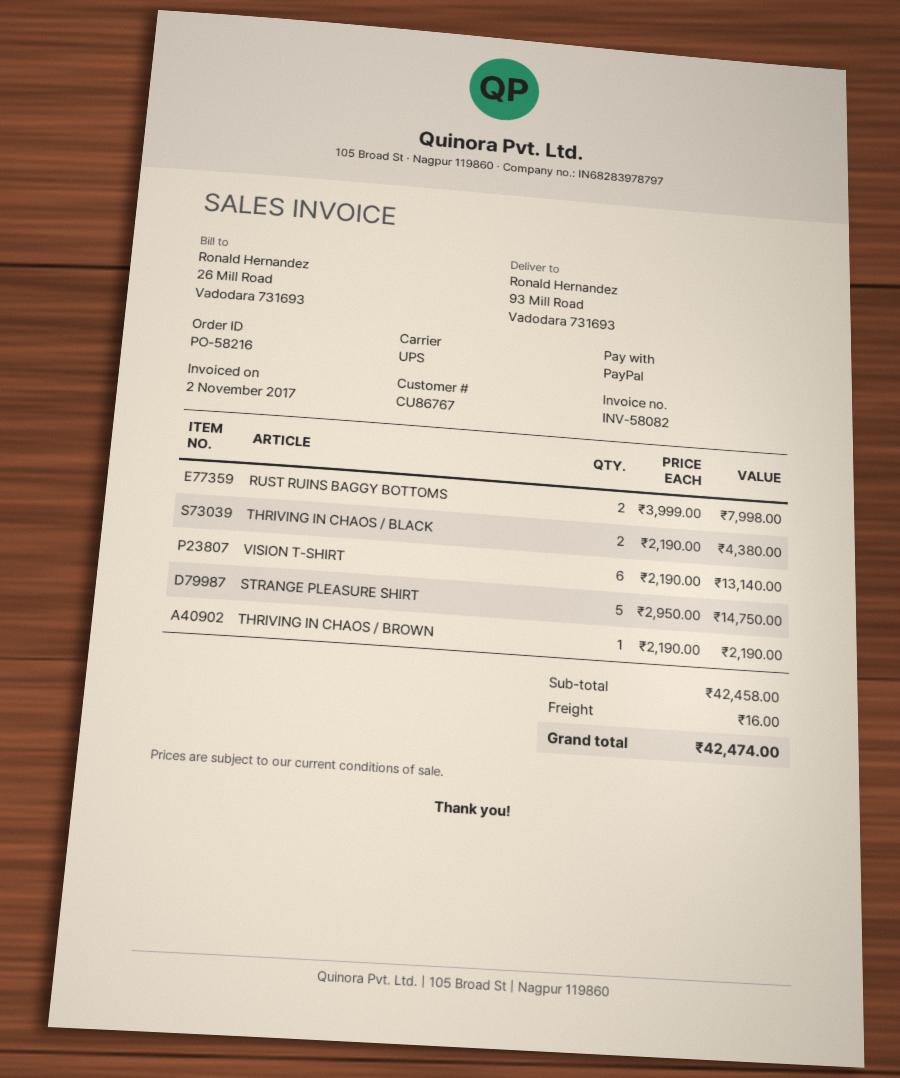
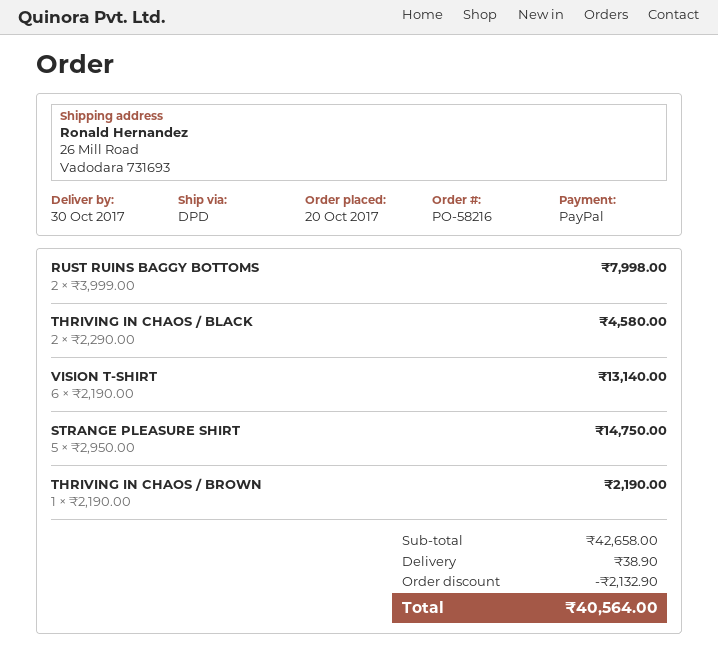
shipping method: UPS -> DPD
ship to: 93 Mill Road, Vadodara 731693 -> 26 Mill Road, Vadodara 731693
THRIVING IN CHAOS / BLACK: 2 x 2190.00 = 4380.00 -> 2 x 2290.00 = 4580.00
subtotal: 42458.00 -> 42658.00
discount: none -> 2132.90
shipping: 16.00 -> 38.90
total: 42474.00 -> 40564.00

